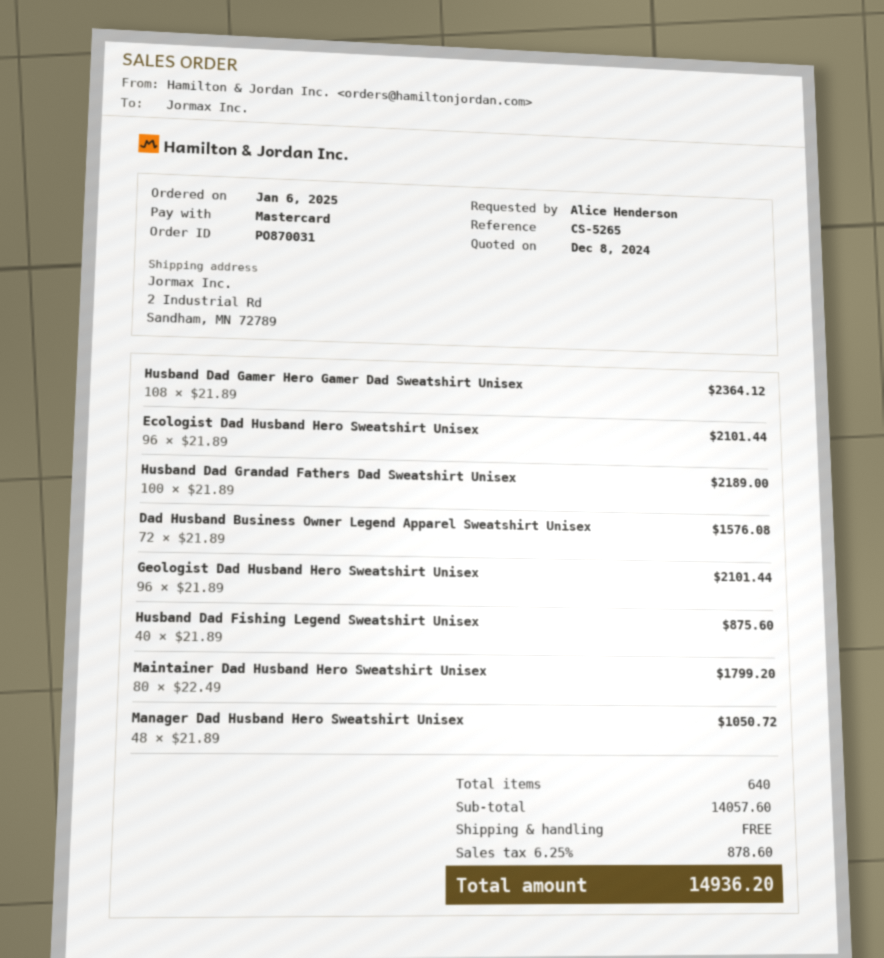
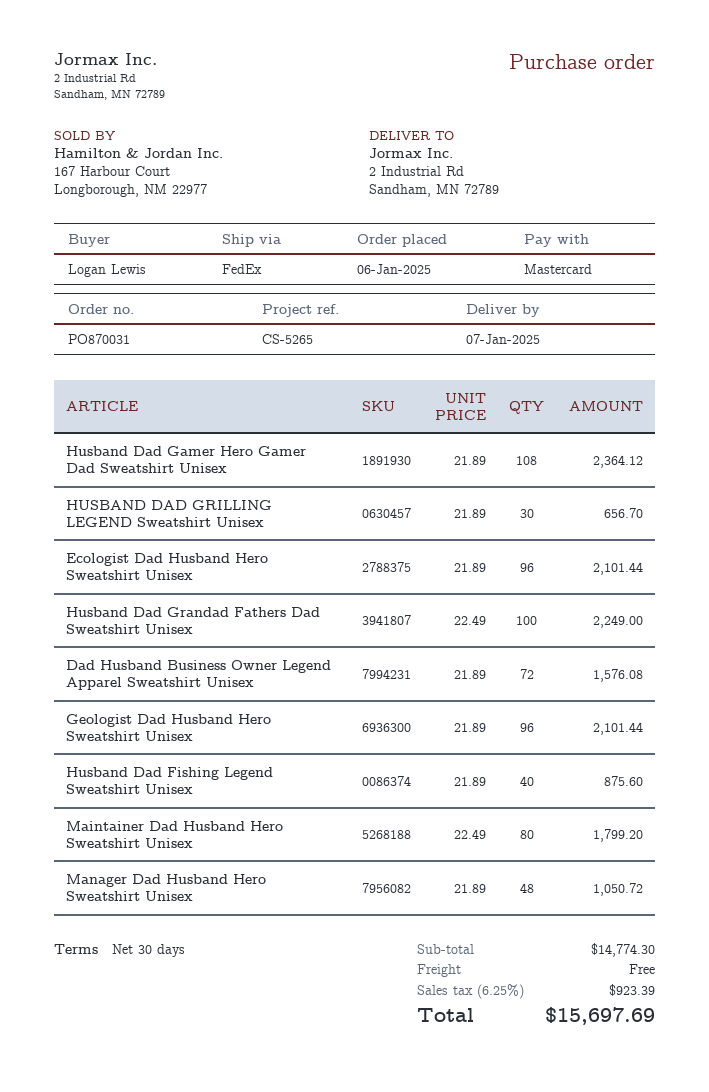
ordered by: Alice Henderson -> Logan Lewis
Husband Dad Grandad Fathers Dad Sweatshirt Unisex: 100 x 21.89 = 2189.00 -> 100 x 22.49 = 2249.00
HUSBAND DAD GRILLING LEGEND Sweatshirt Unisex: none -> 30 x 21.89 = 656.70
subtotal: 14057.60 -> 14774.30
tax: 6.25% = 878.60 -> 6.25% = 923.39
total: 14936.20 -> 15697.69

